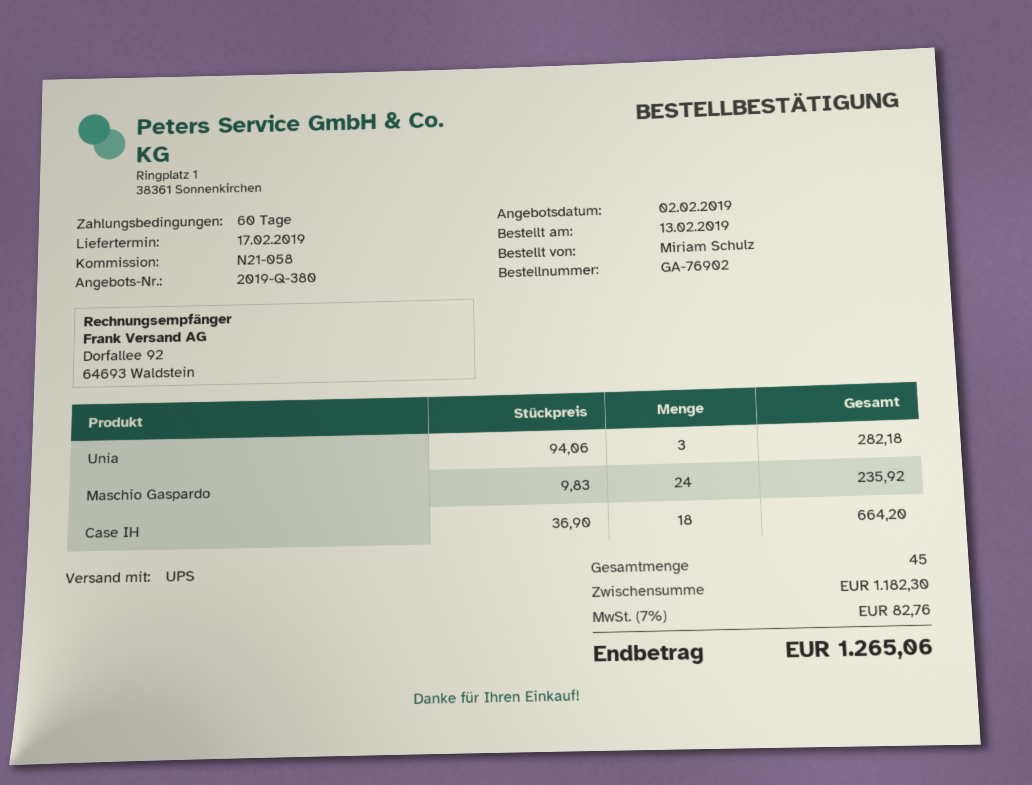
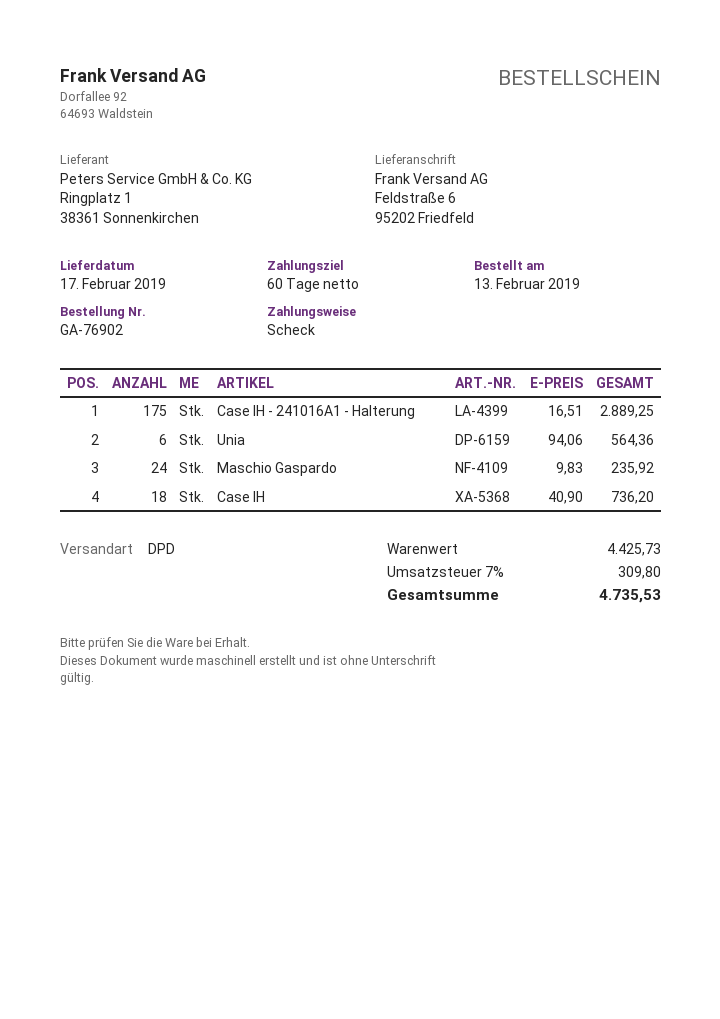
shipping method: UPS -> DPD
Unia: 3 x 94.06 = 282.18 -> 6 x 94.06 = 564.36
Case IH: 18 x 36.90 = 664.20 -> 18 x 40.90 = 736.20
Case IH - 241016A1 - Halterung: none -> 175 x 16.51 = 2889.25
subtotal: 1182.30 -> 4425.73
tax: 7% = 82.76 -> 7% = 309.80
total: 1265.06 -> 4735.53

